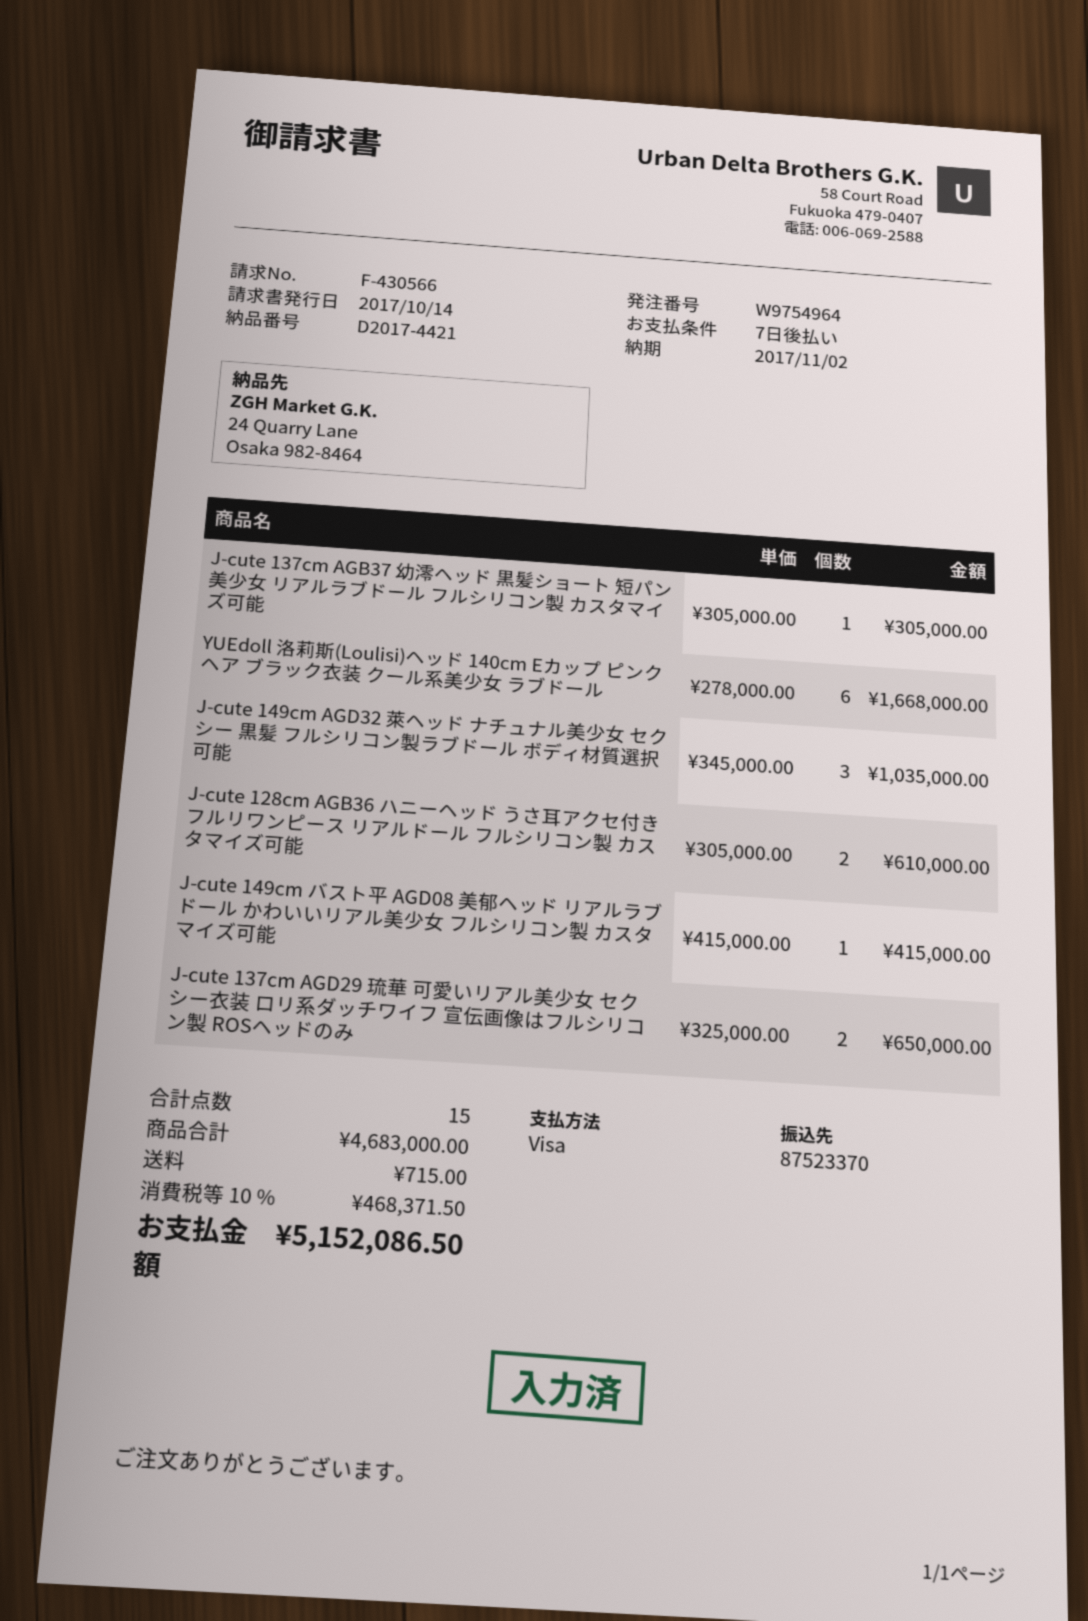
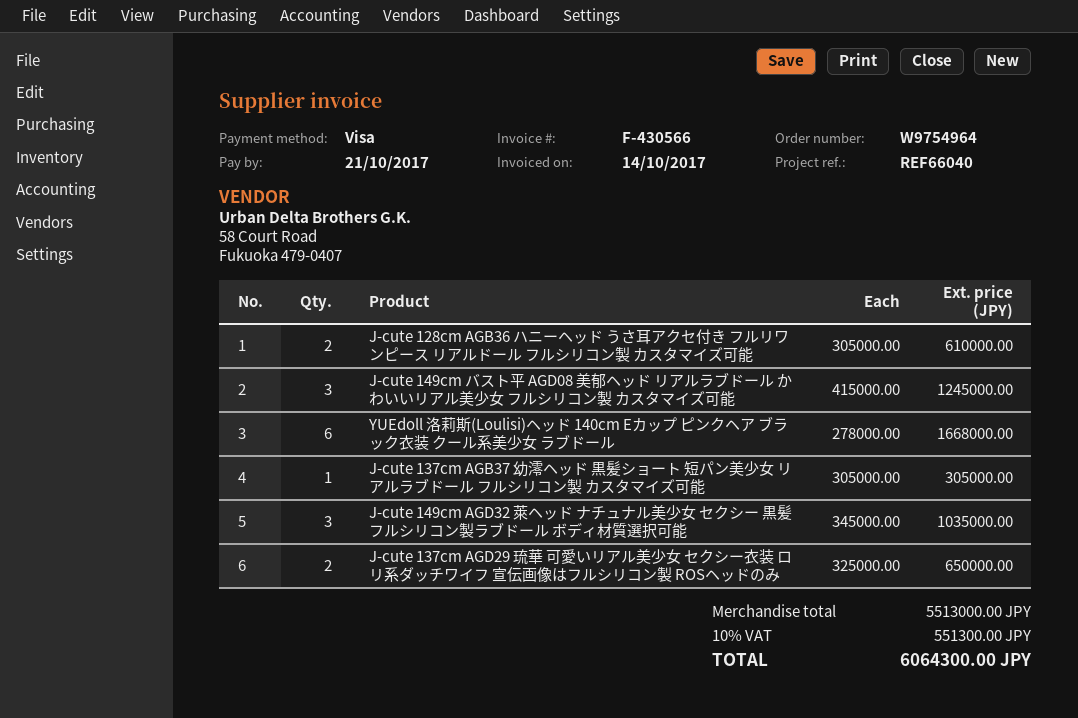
J-cute 149cm バスト平 AGD08 美郁ヘッド リアルラブドール かわいいリアル美少女 フルシリコン製 カスタマイズ可能: 1 x 415000.00 = 415000.00 -> 3 x 415000.00 = 1245000.00
subtotal: 4683000.00 -> 5513000.00
shipping: 715.00 -> none
tax: 10% = 468371.50 -> 10% = 551300.00
total: 5152086.50 -> 6064300.00

